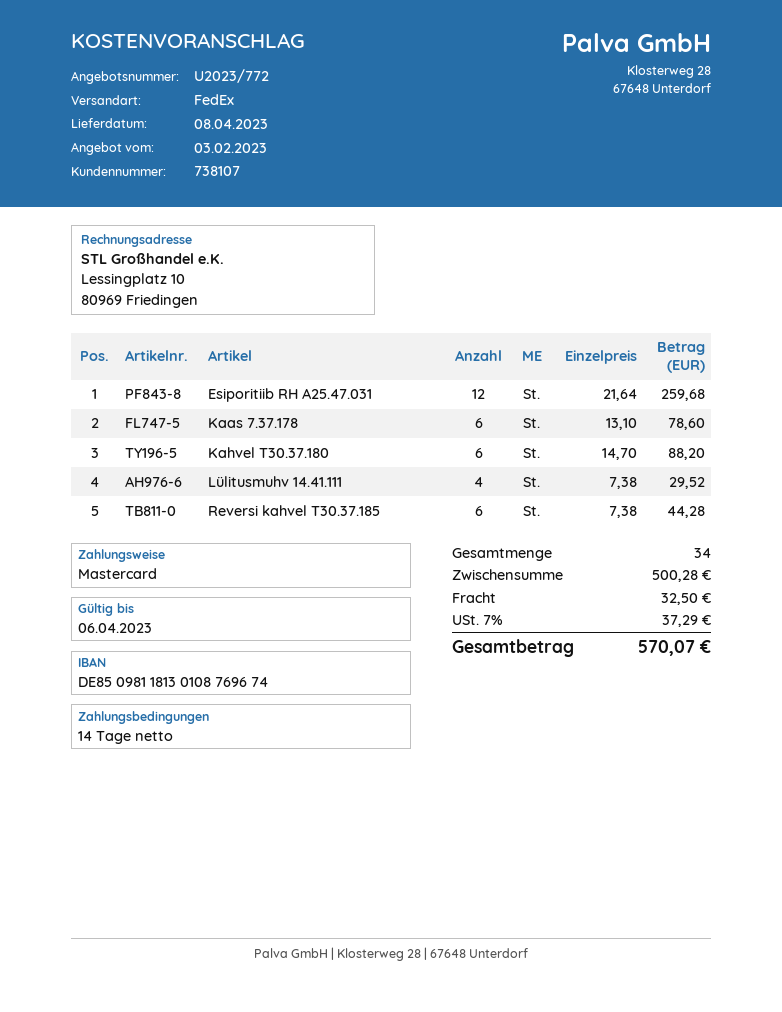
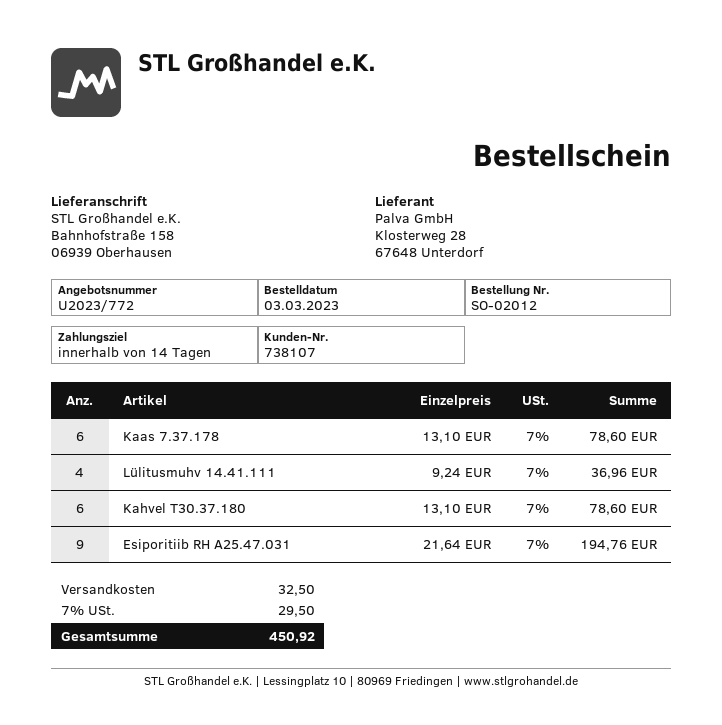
Esiporitiib RH A25.47.031: 12 x 21.64 = 259.68 -> 9 x 21.64 = 194.76
Kahvel T30.37.180: 6 x 14.70 = 88.20 -> 6 x 13.10 = 78.60
Lülitusmuhv 14.41.111: 4 x 7.38 = 29.52 -> 4 x 9.24 = 36.96
Reversi kahvel T30.37.185: 6 x 7.38 = 44.28 -> none
tax: 7% = 37.29 -> 7% = 29.50
total: 570.07 -> 450.92

